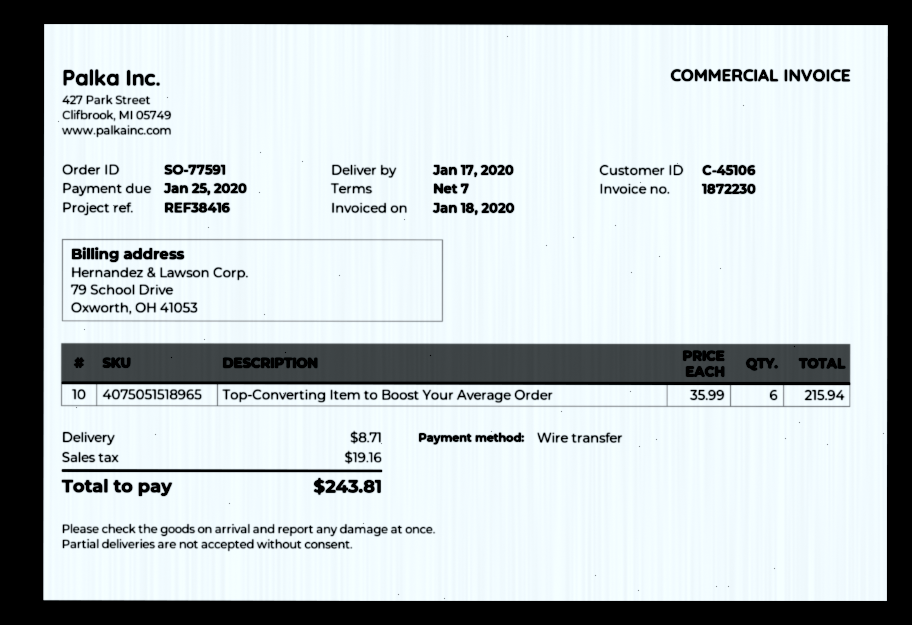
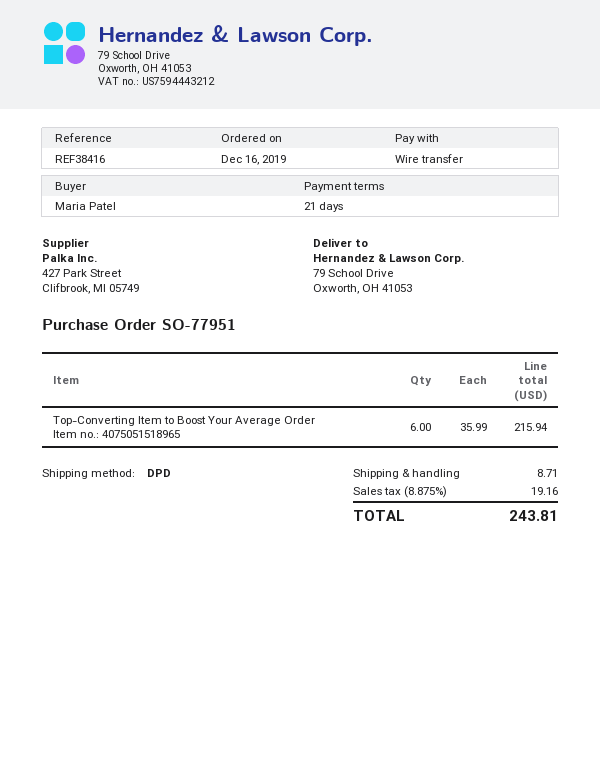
order number: SO-77591 -> SO-77951
payment terms: 7 days -> 21 days

